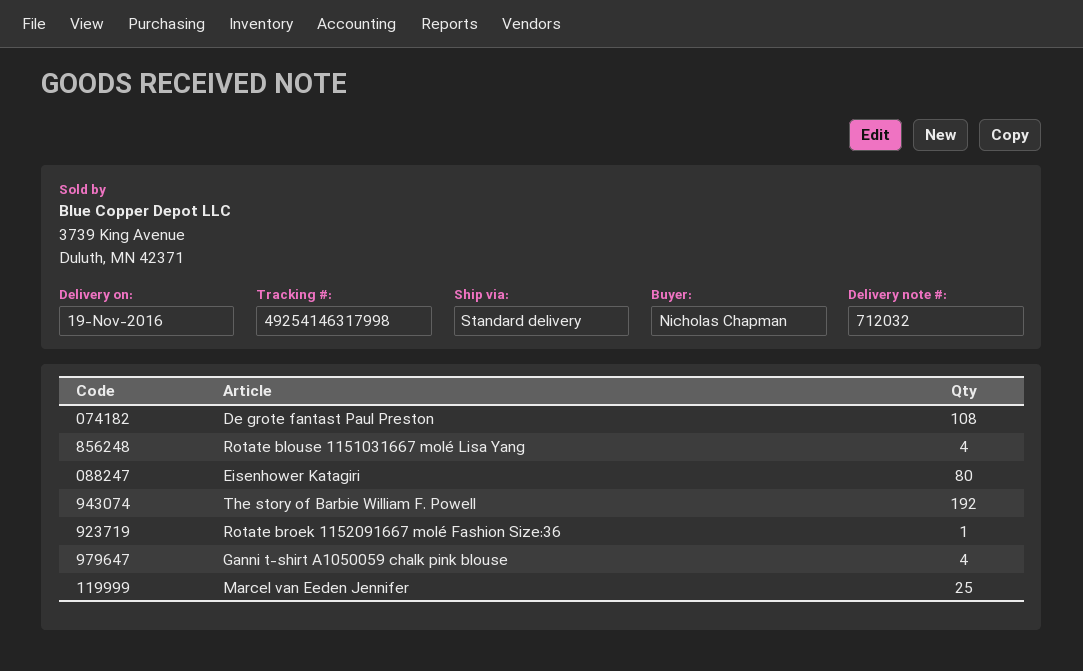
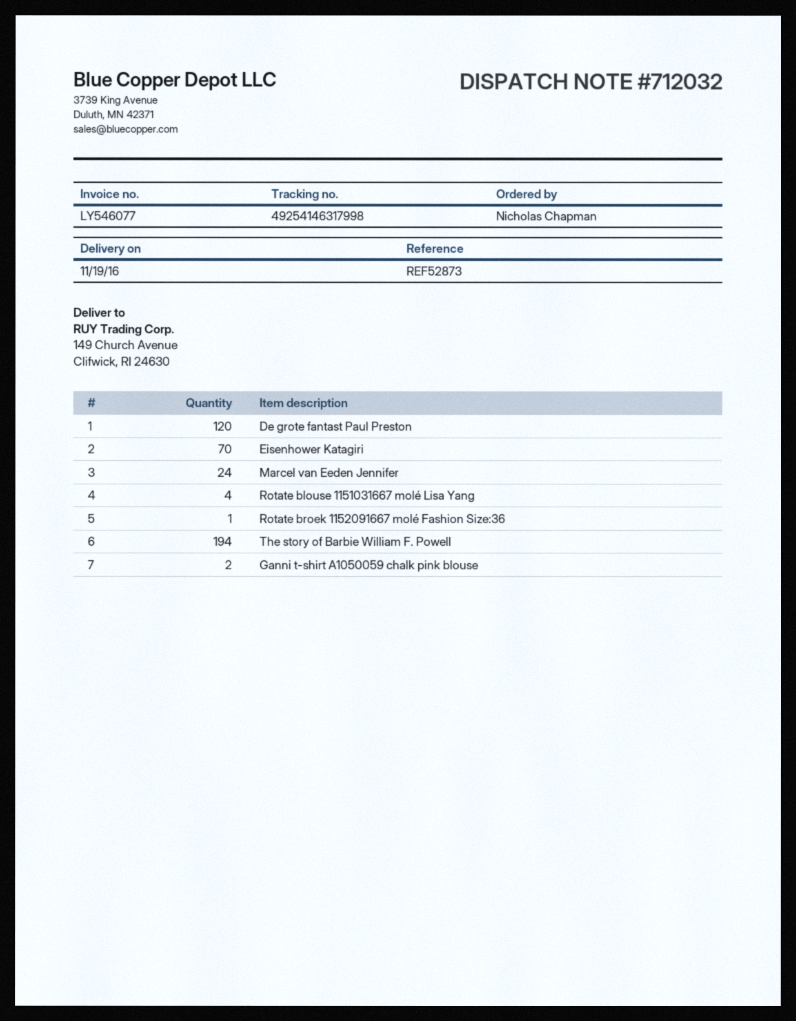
De grote fantast Paul Preston: 108 -> 120
Eisenhower Katagiri: 80 -> 70
The story of Barbie William F. Powell: 192 -> 194
Ganni t-shirt A1050059 chalk pink blouse: 4 -> 2
Marcel van Eeden Jennifer: 25 -> 24

